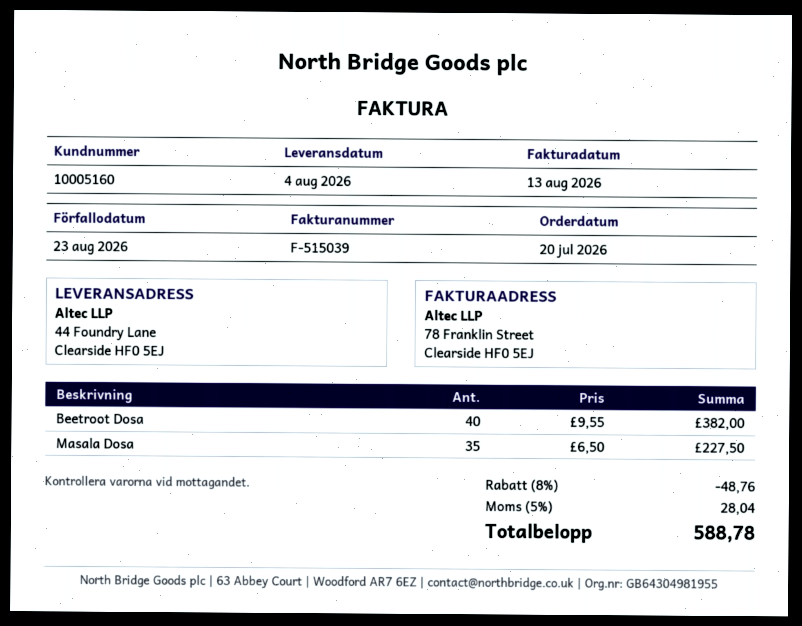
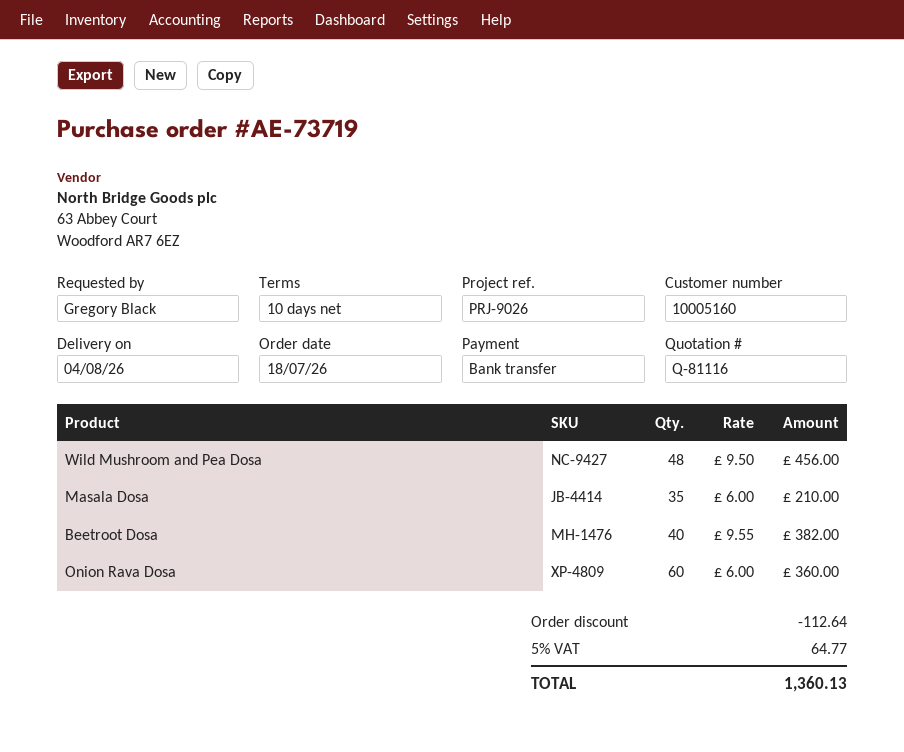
order date: 2026-07-20 -> 2026-07-18
Masala Dosa: 35 x 6.50 = 227.50 -> 35 x 6.00 = 210.00
Wild Mushroom and Pea Dosa: none -> 48 x 9.50 = 456.00
Onion Rava Dosa: none -> 60 x 6.00 = 360.00
discount: 48.76 -> 112.64
tax: 5% = 28.04 -> 5% = 64.77
total: 588.78 -> 1360.13

